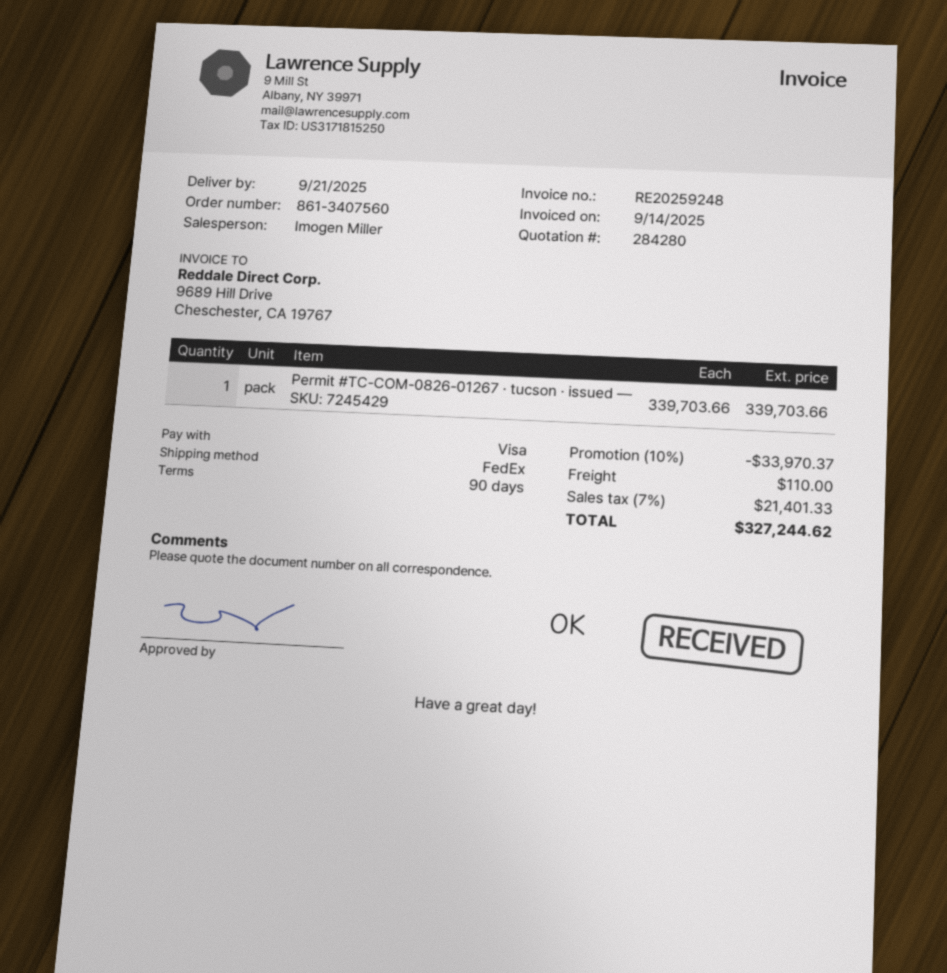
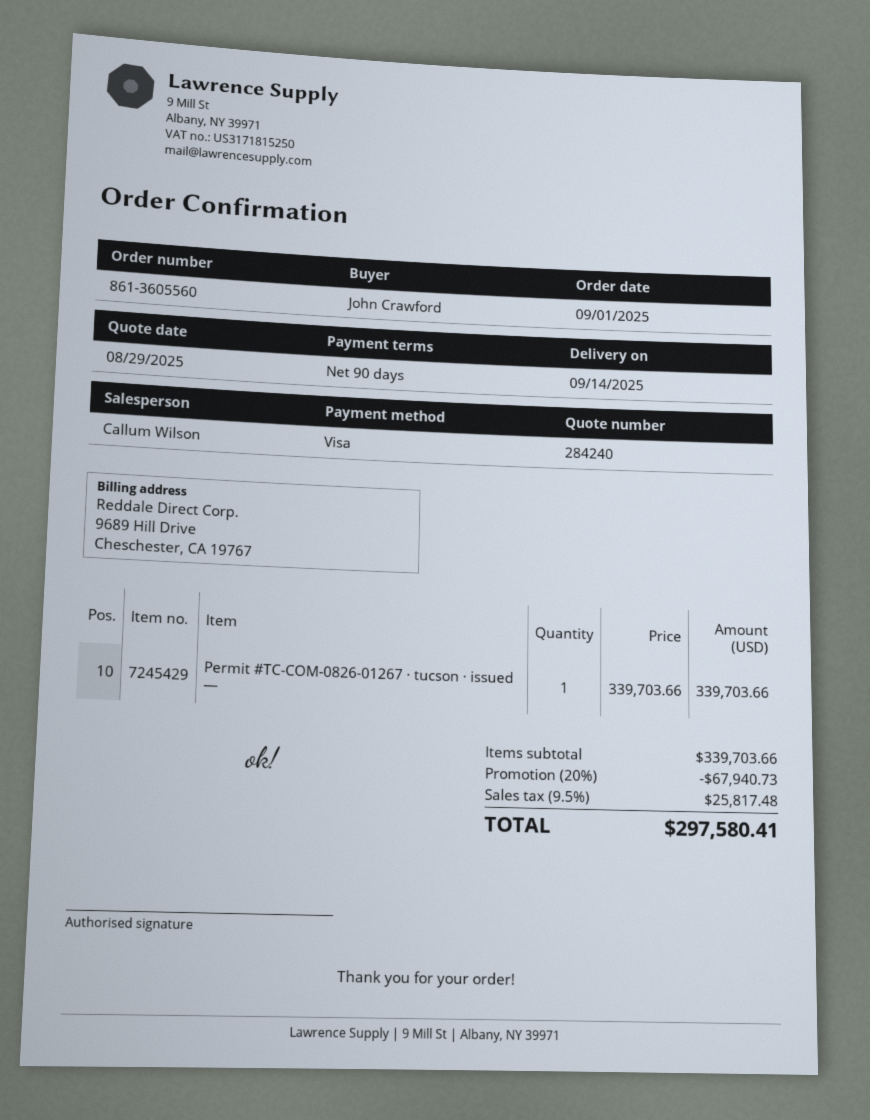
quote number: 284280 -> 284240
order number: 861-3407560 -> 861-3605560
delivery date: 2025-09-21 -> 2025-09-14
sales rep: Imogen Miller -> Callum Wilson
discount: 10% = 33970.37 -> 20% = 67940.73
shipping: 110.00 -> none
tax: 7% = 21401.33 -> 9.5% = 25817.48
total: 327244.62 -> 297580.41

